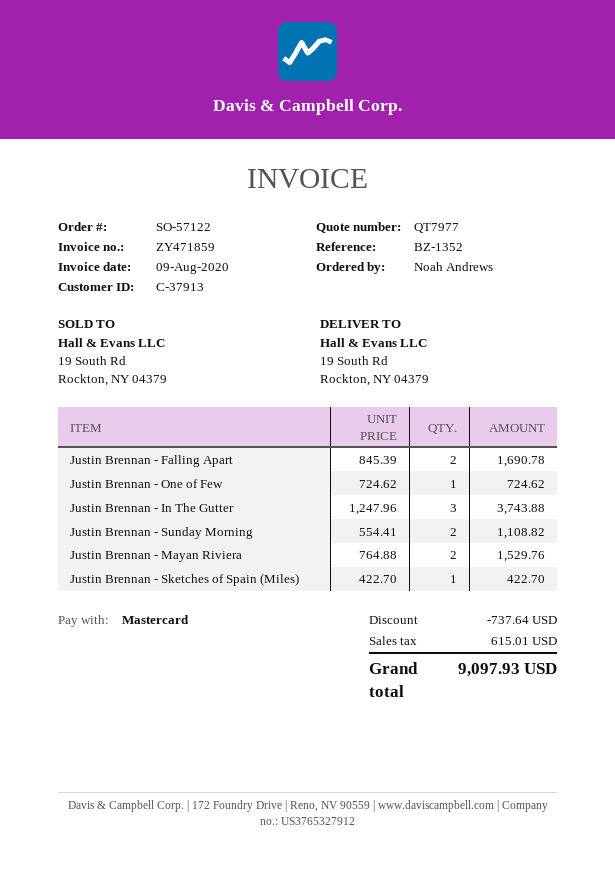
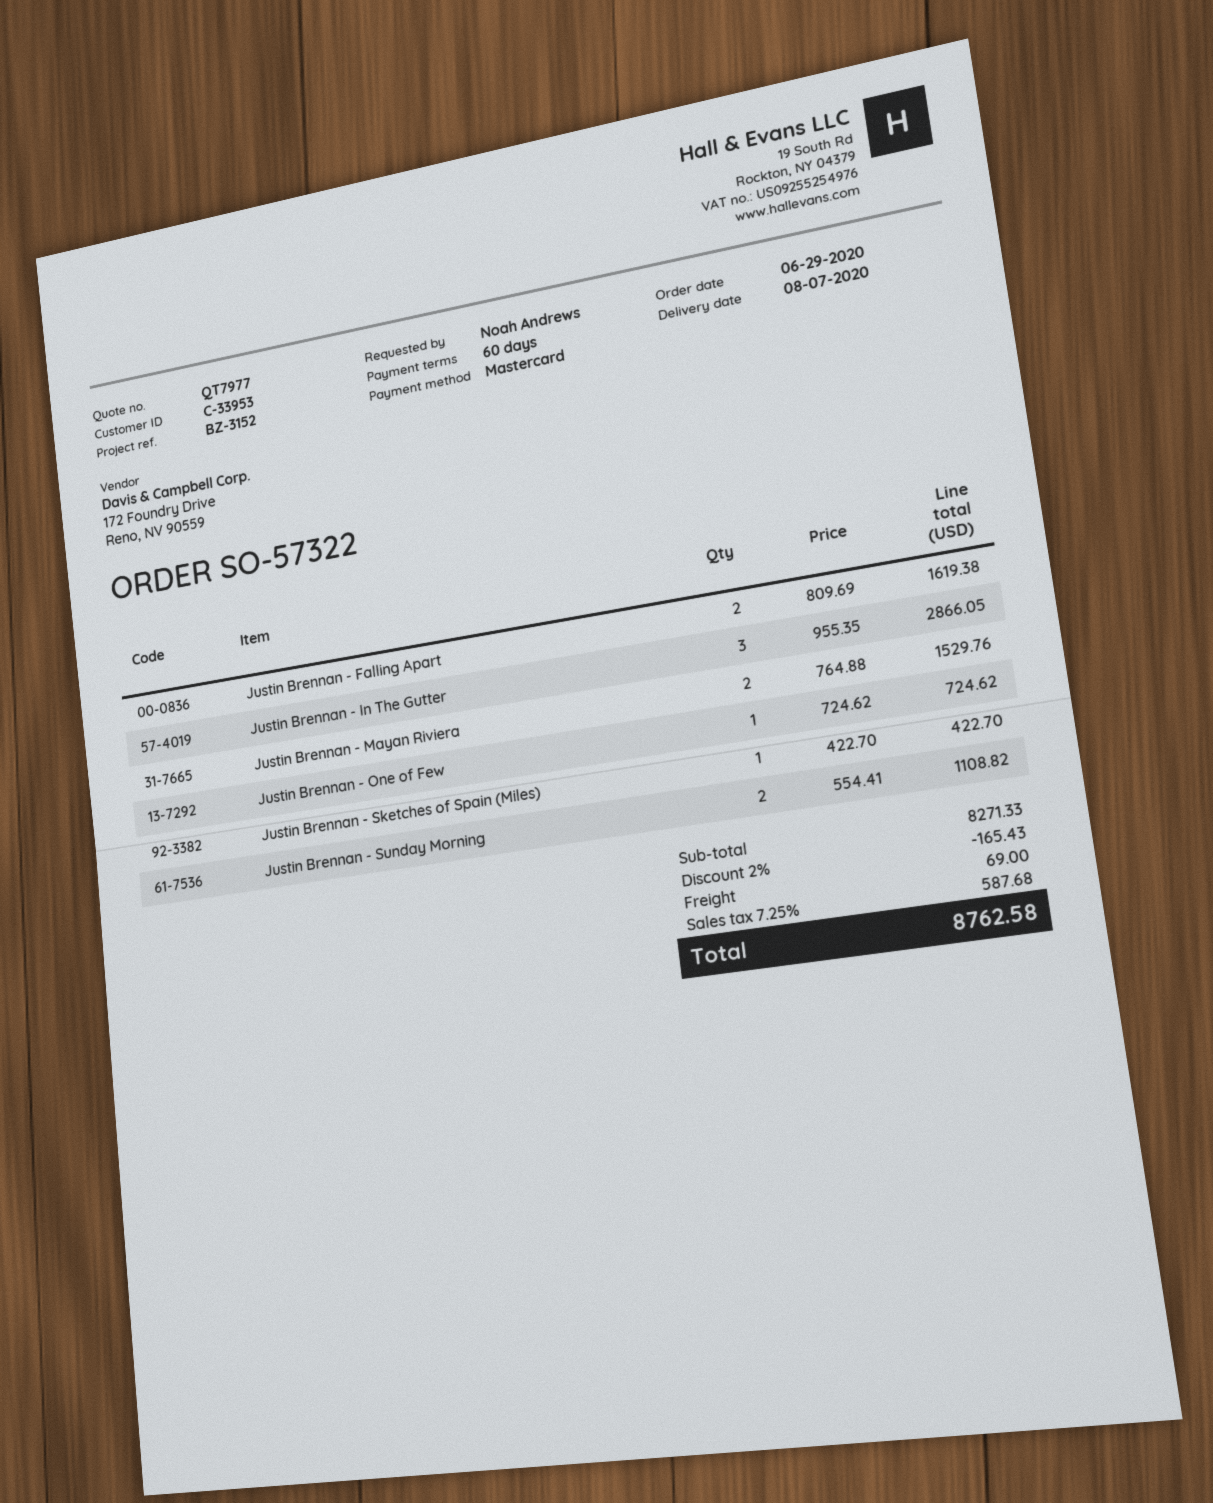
order number: SO-57122 -> SO-57322
customer number: C-37913 -> C-33953
reference: BZ-1352 -> BZ-3152
Justin Brennan - Falling Apart: 2 x 845.39 = 1690.78 -> 2 x 809.69 = 1619.38
Justin Brennan - In The Gutter: 3 x 1247.96 = 3743.88 -> 3 x 955.35 = 2866.05
discount: 737.64 -> 165.43
shipping: none -> 69.00
tax: 615.01 -> 587.68
total: 9097.93 -> 8762.58

